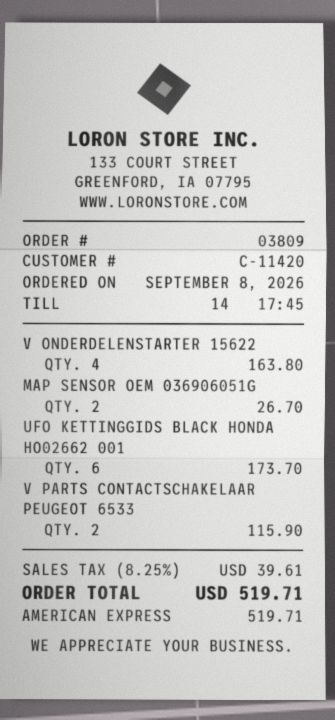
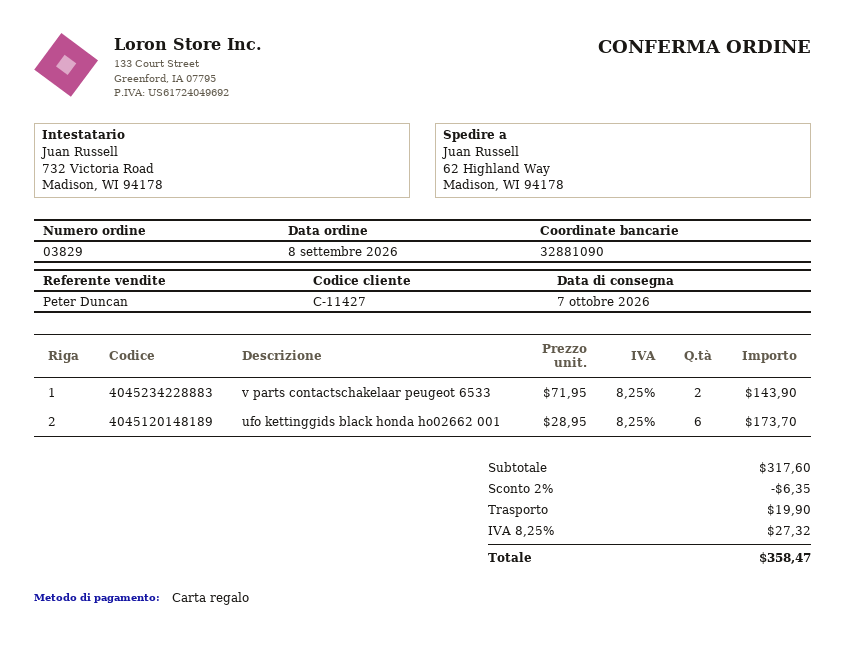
order number: 03809 -> 03829
customer number: C-11420 -> C-11427
payment method: American Express -> gift card
V ONDERDELENSTARTER 15622: 4 for 163.80 -> none
MAP SENSOR OEM 036906051G: 2 for 26.70 -> none
V PARTS CONTACTSCHAKELAAR PEUGEOT 6533: 2 for 115.90 -> 2 for 143.90
discount: none -> 2% = 6.35
shipping: none -> 19.90
tax: 8.25% = 39.61 -> 8.25% = 27.32
total: 519.71 -> 358.47

